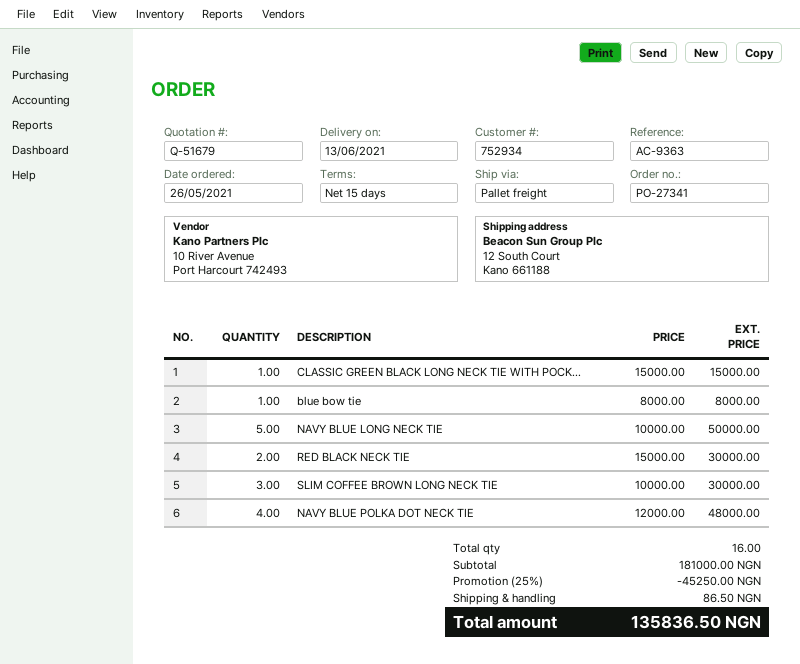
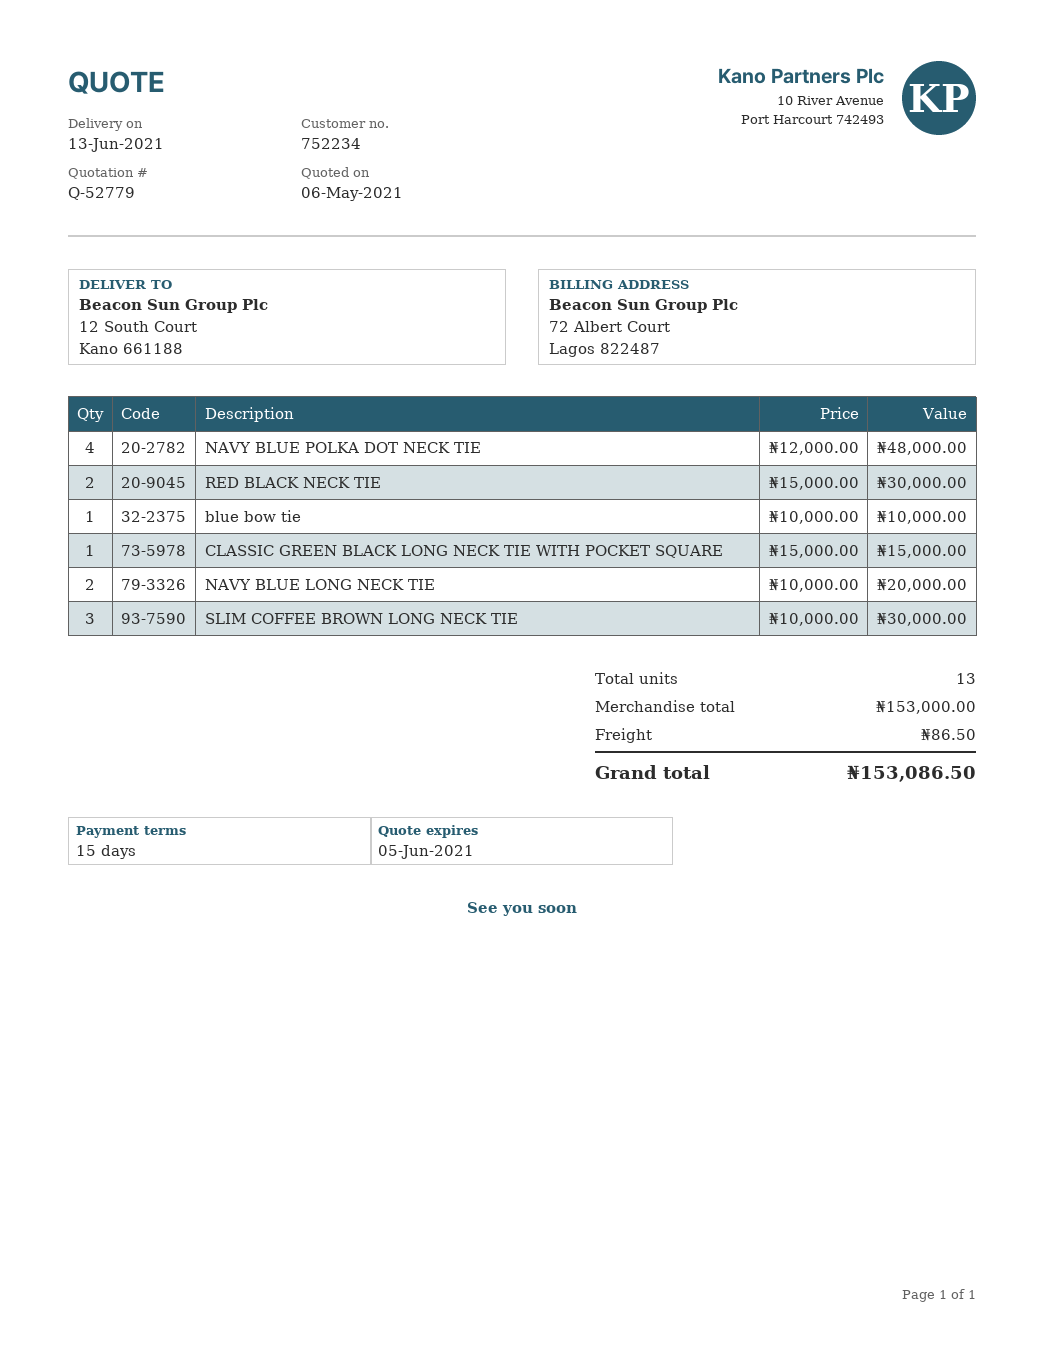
quote number: Q-51679 -> Q-52779
customer number: 752934 -> 752234
blue bow tie: 1 x 8000.00 = 8000.00 -> 1 x 10000.00 = 10000.00
NAVY BLUE LONG NECK TIE: 5 x 10000.00 = 50000.00 -> 2 x 10000.00 = 20000.00
total quantity: 16 -> 13
subtotal: 181000.00 -> 153000.00
discount: 25% = 45250.00 -> none
total: 135836.50 -> 153086.50

